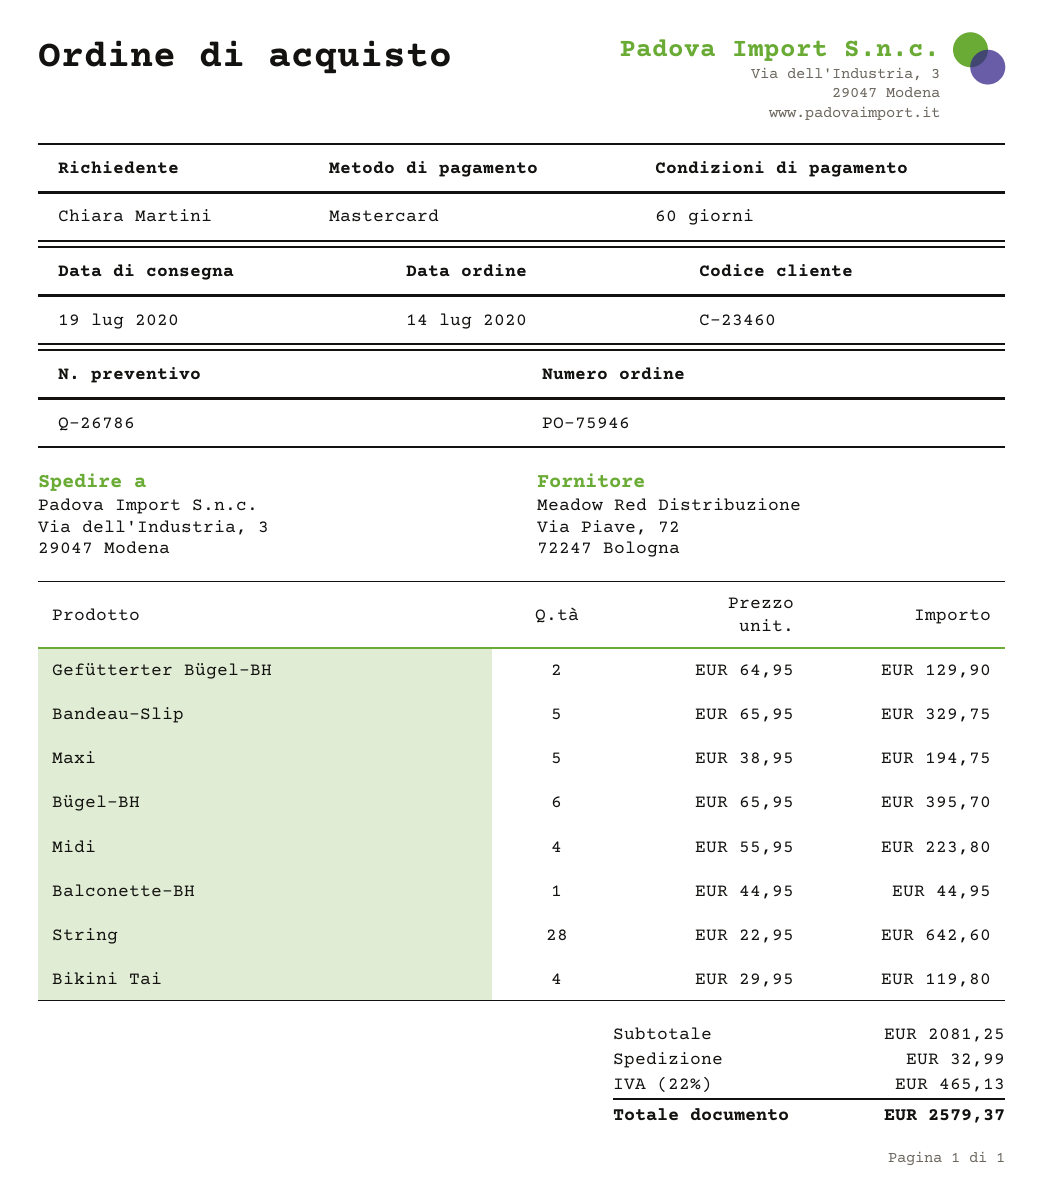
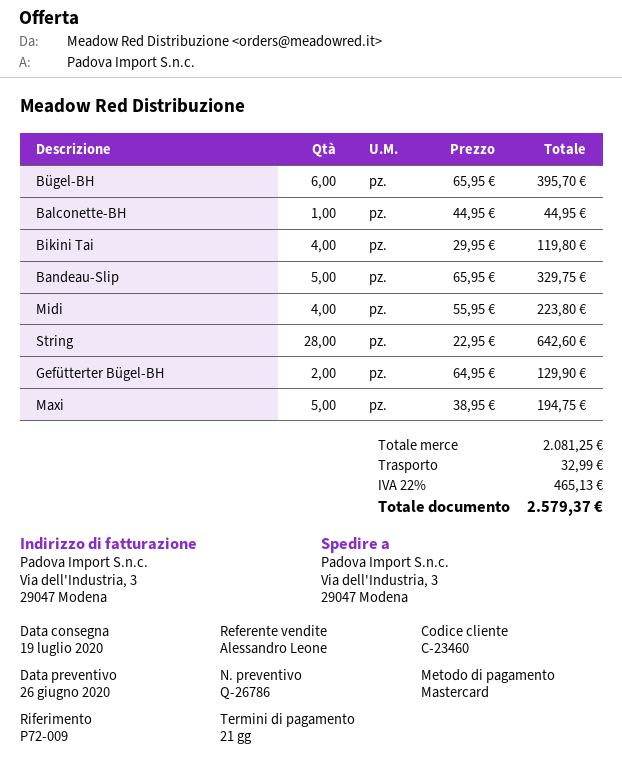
payment terms: 60 days -> 21 days

